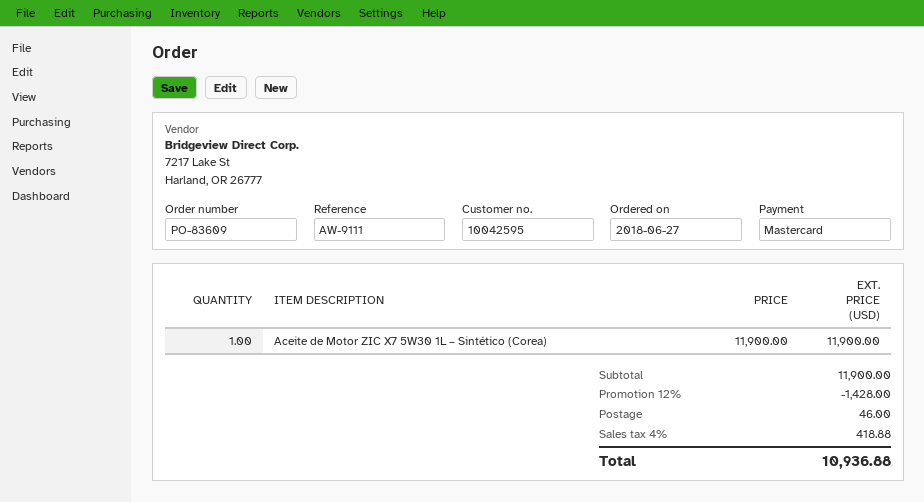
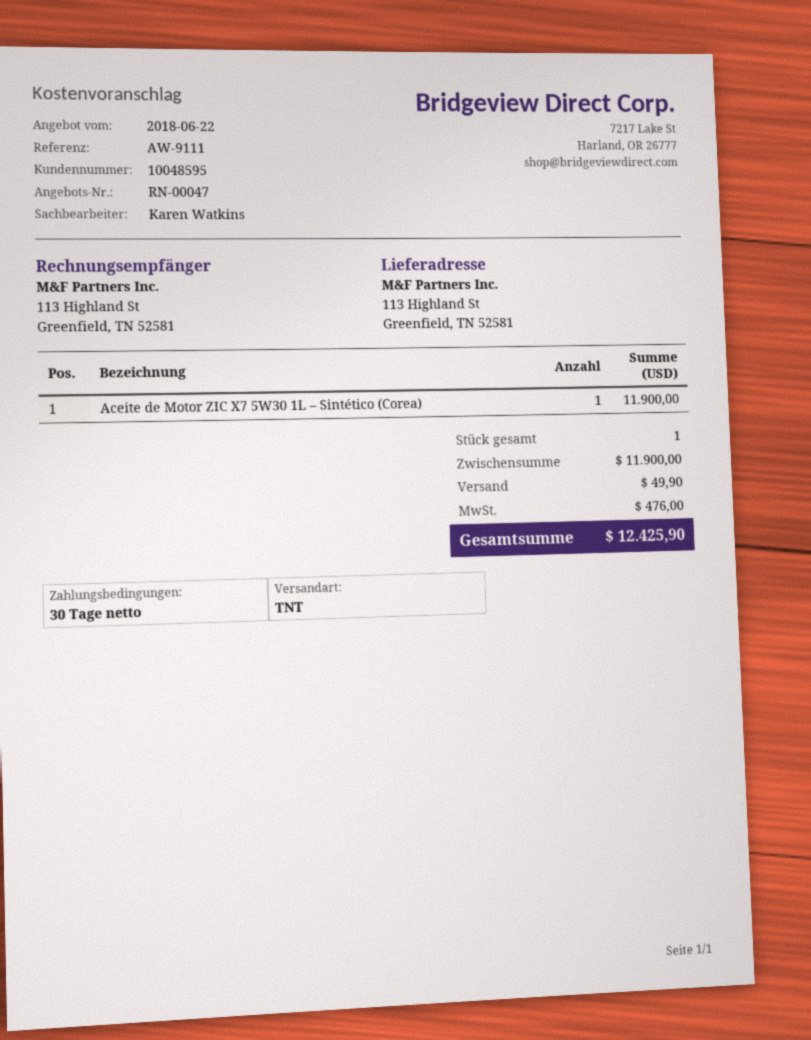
customer number: 10042595 -> 10048595
discount: 12% = 1428.00 -> none
shipping: 46.00 -> 49.90
tax: 418.88 -> 476.00
total: 10936.88 -> 12425.90

